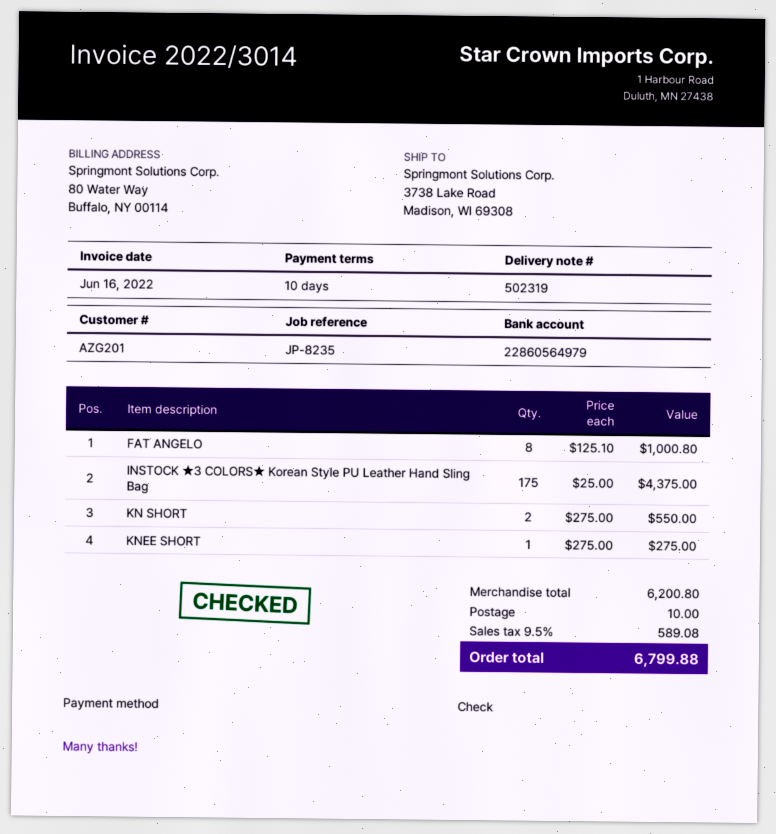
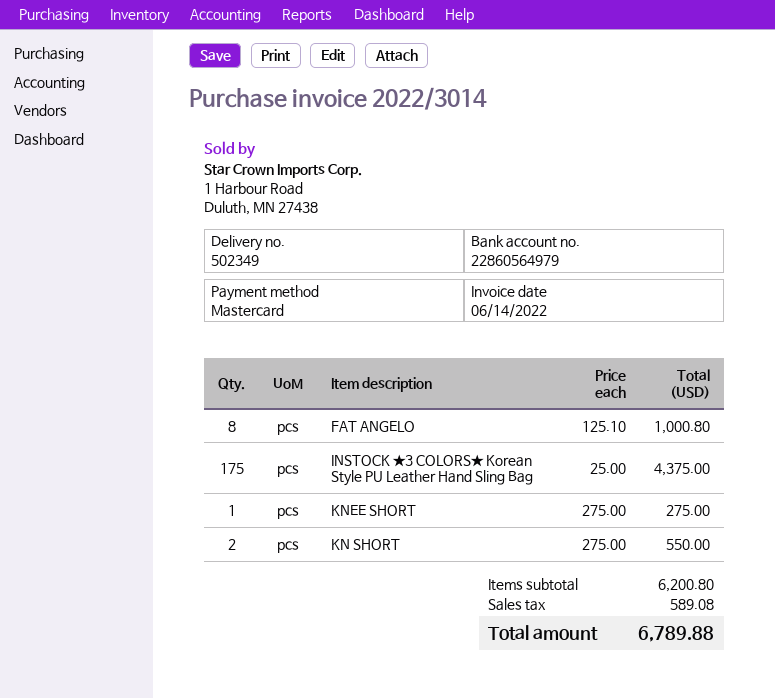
delivery note number: 502319 -> 502349
invoice date: 2022-06-16 -> 2022-06-14
payment method: cheque -> Mastercard
shipping: 10.00 -> none
total: 6799.88 -> 6789.88

